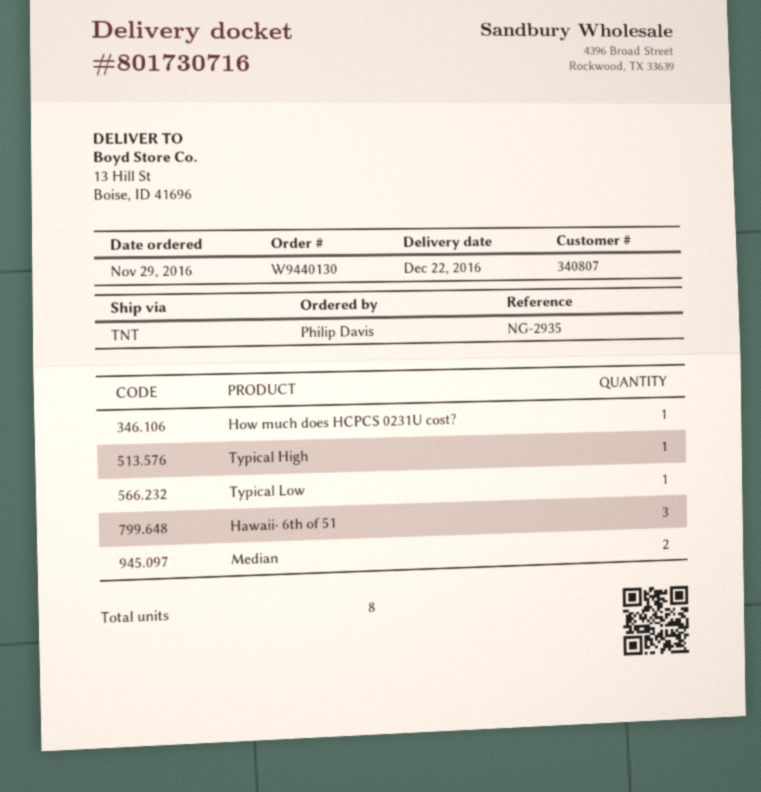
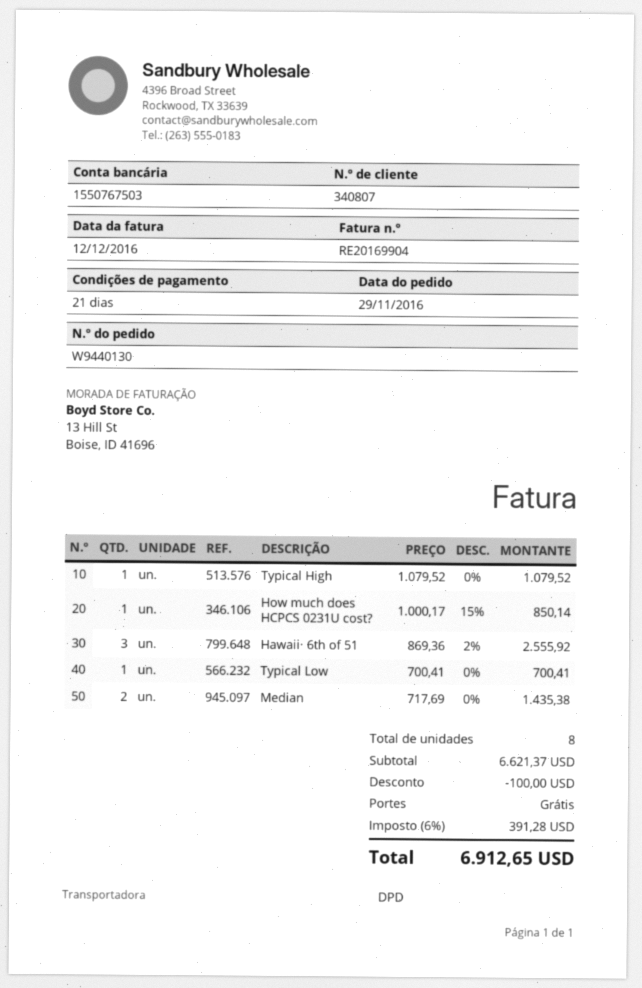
shipping method: TNT -> DPD

